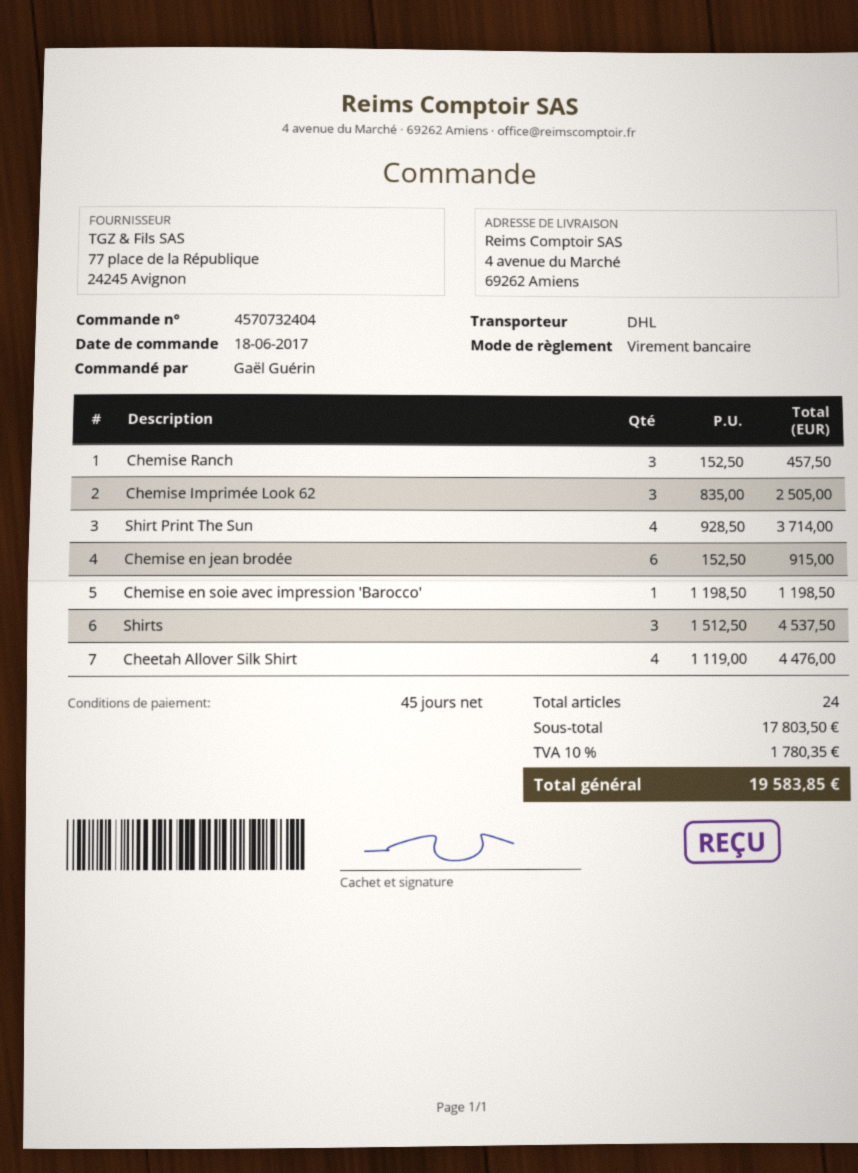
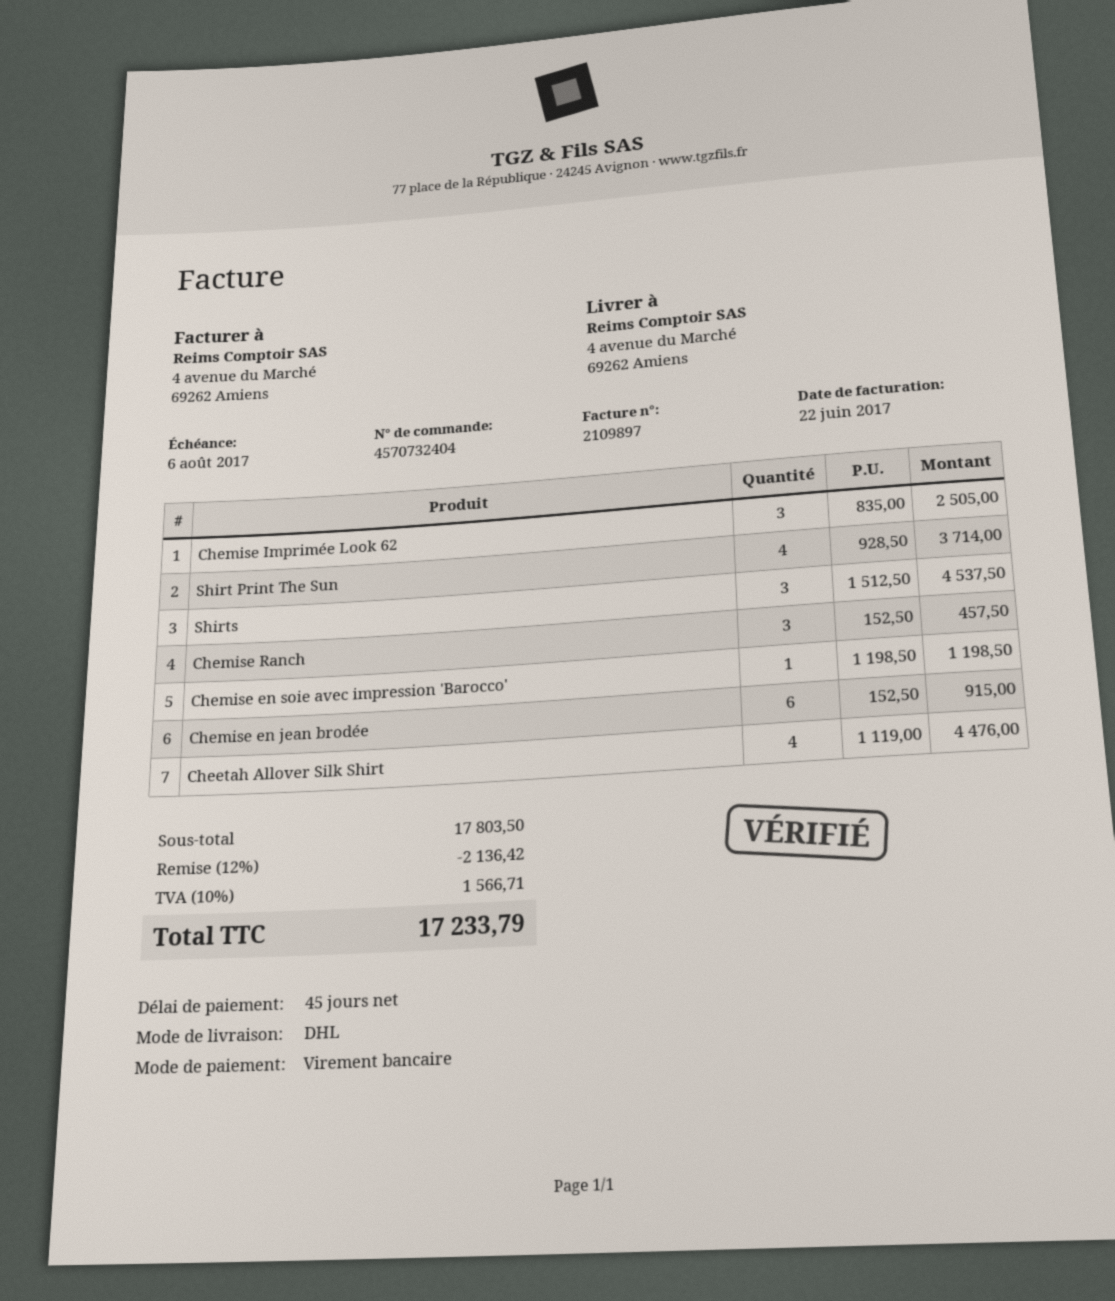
discount: none -> 12% = 2136.42
tax: 10% = 1780.35 -> 10% = 1566.71
total: 19583.85 -> 17233.79

